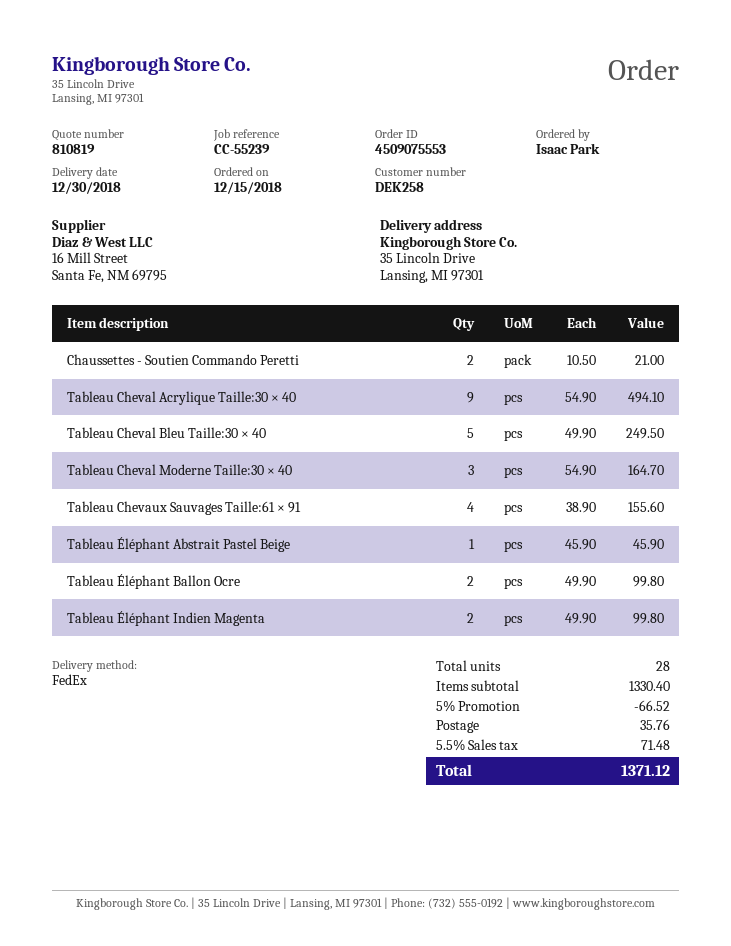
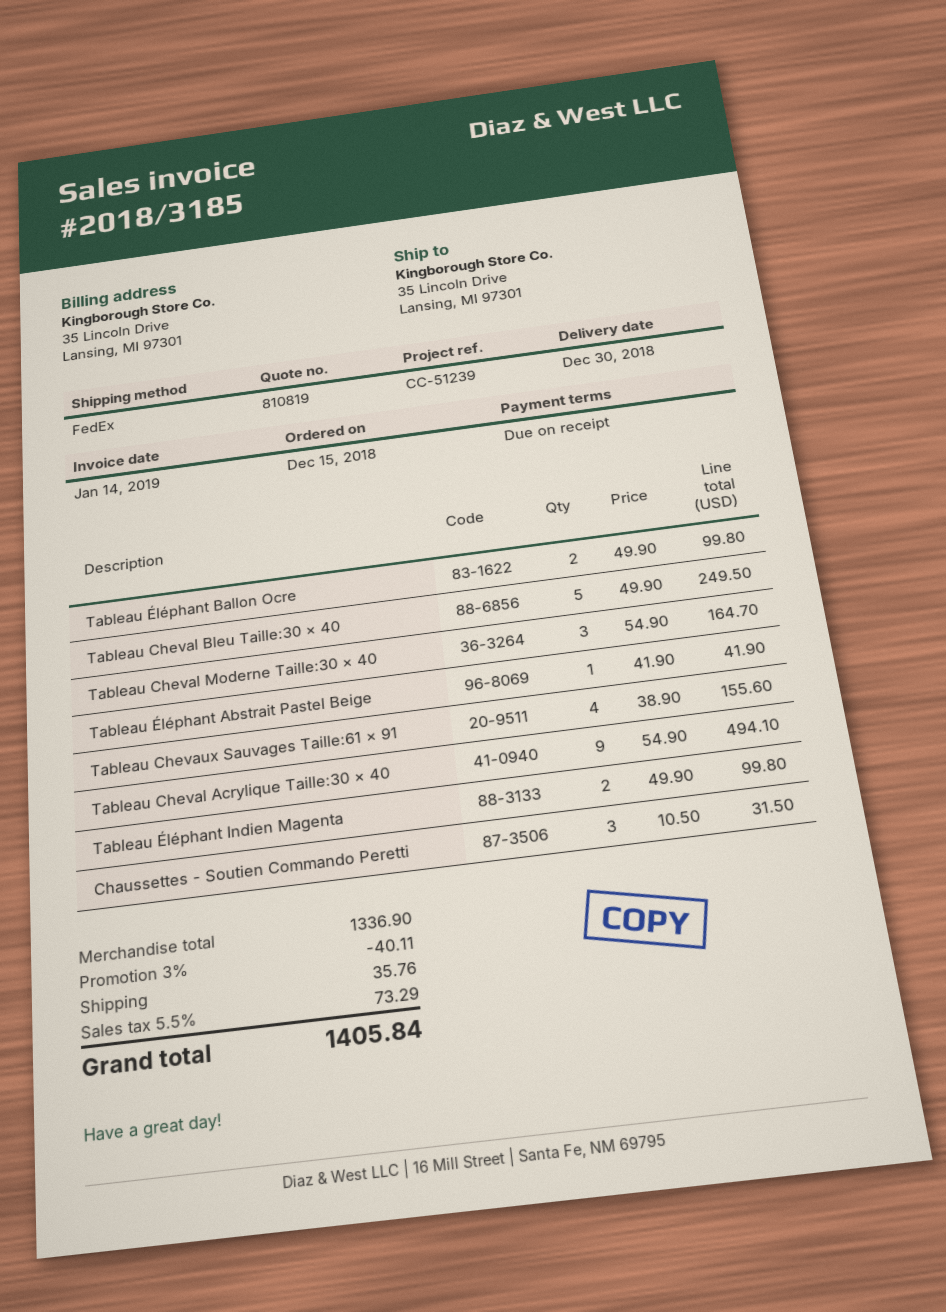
reference: CC-55239 -> CC-51239
Chaussettes - Soutien Commando Peretti: 2 x 10.50 = 21.00 -> 3 x 10.50 = 31.50
Tableau Éléphant Abstrait Pastel Beige: 1 x 45.90 = 45.90 -> 1 x 41.90 = 41.90
subtotal: 1330.40 -> 1336.90
discount: 5% = 66.52 -> 3% = 40.11
tax: 5.5% = 71.48 -> 5.5% = 73.29
total: 1371.12 -> 1405.84

